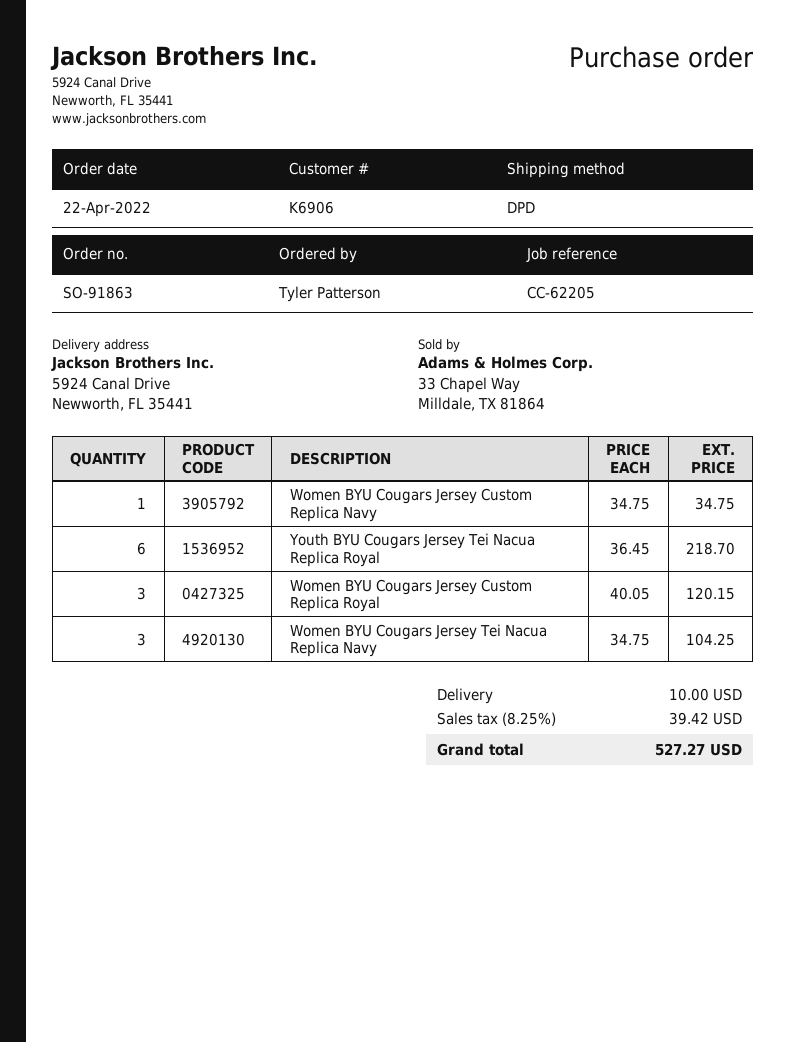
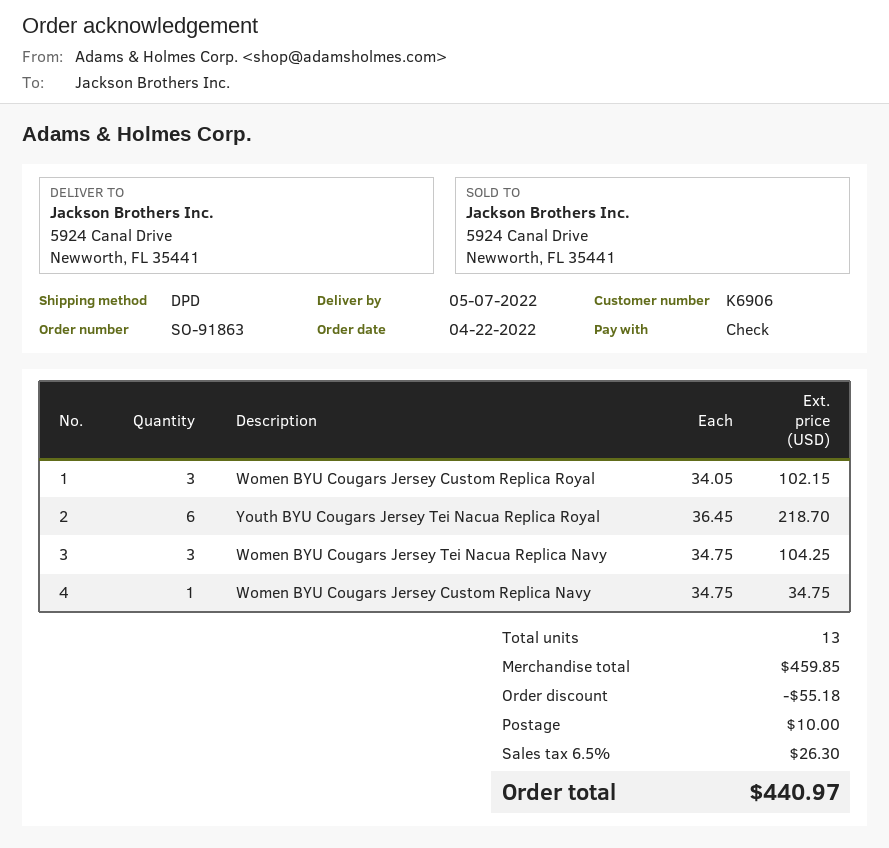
Women BYU Cougars Jersey Custom Replica Royal: 3 x 40.05 = 120.15 -> 3 x 34.05 = 102.15
discount: none -> 55.18
tax: 8.25% = 39.42 -> 6.5% = 26.30
total: 527.27 -> 440.97

